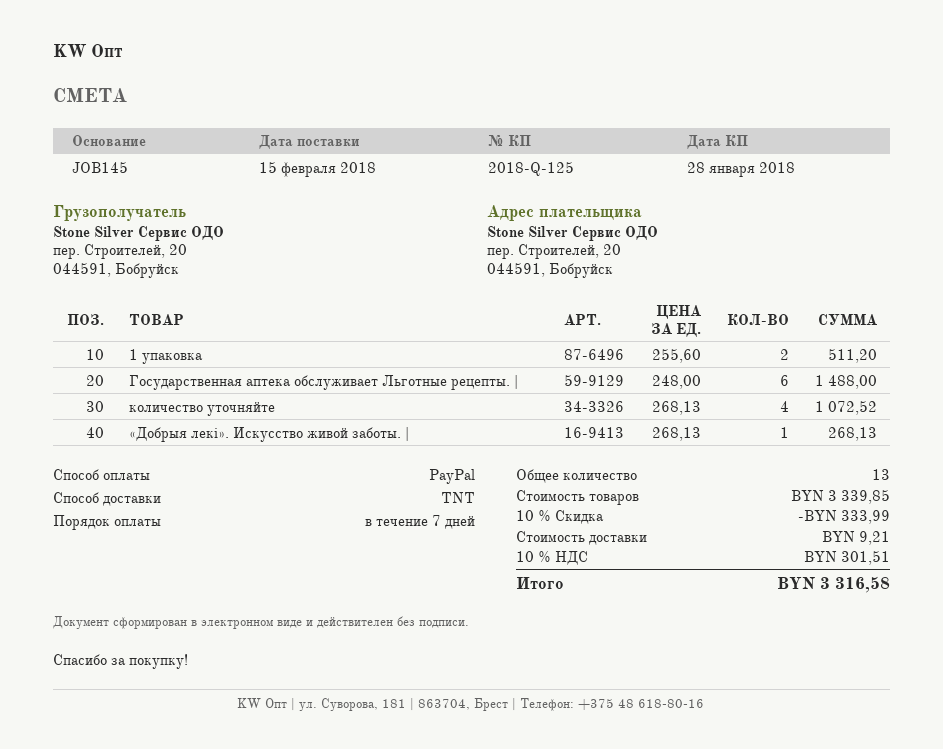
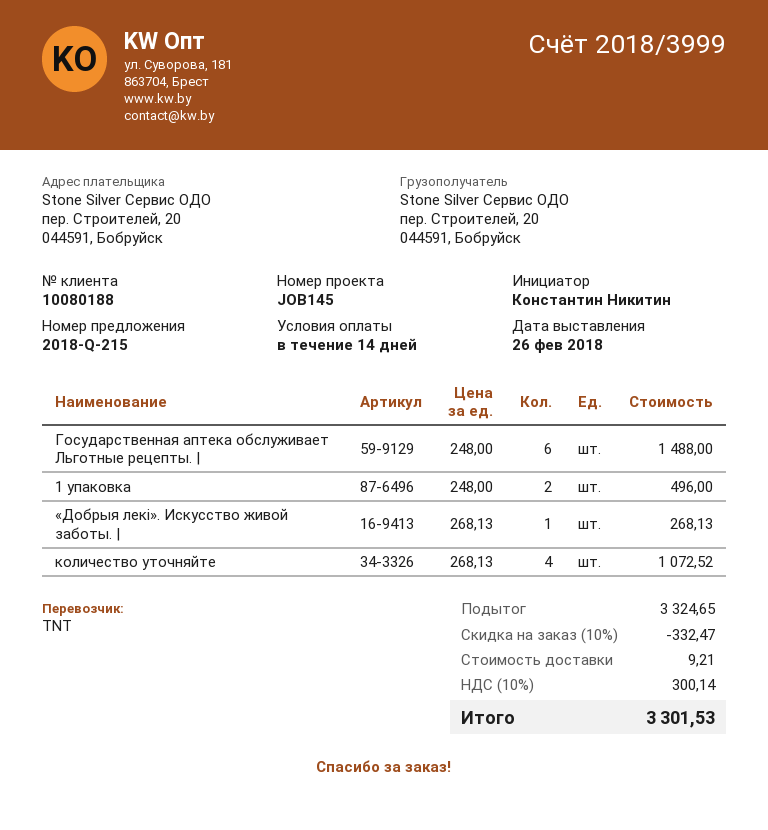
quote number: 2018-Q-125 -> 2018-Q-215
payment terms: 7 days -> 14 days
1 упаковка: 2 x 255.60 = 511.20 -> 2 x 248.00 = 496.00
subtotal: 3339.85 -> 3324.65
discount: 10% = 333.99 -> 10% = 332.47
tax: 10% = 301.51 -> 10% = 300.14
total: 3316.58 -> 3301.53

